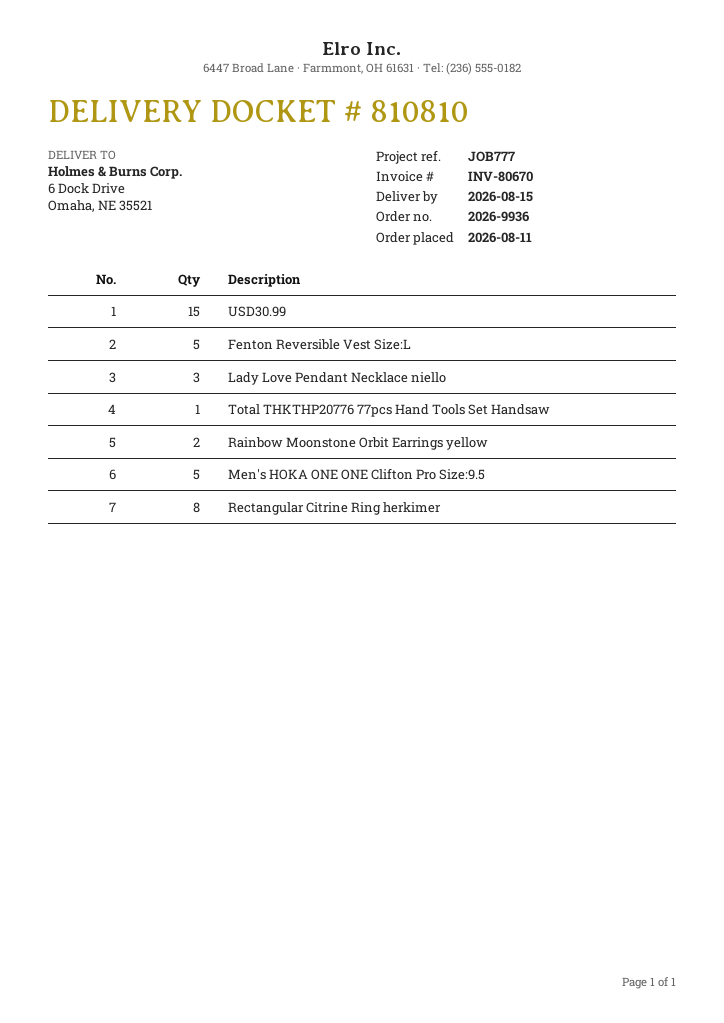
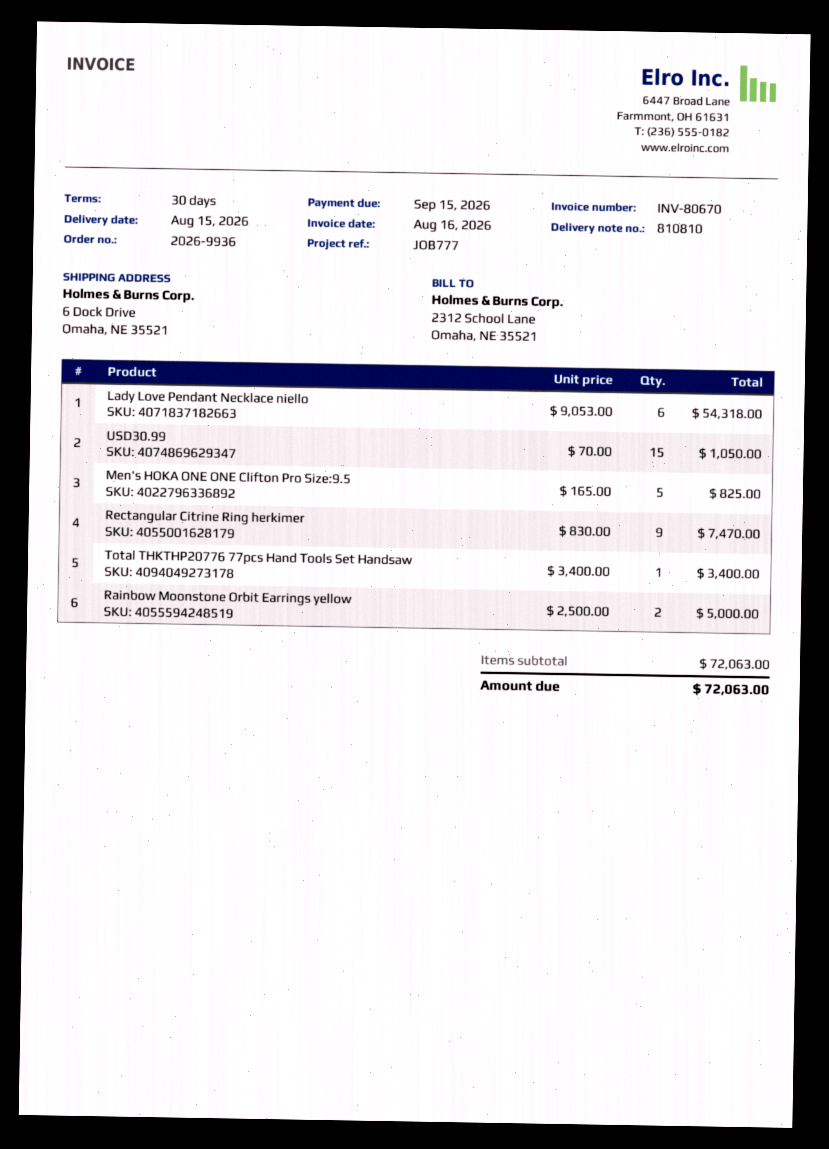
Fenton Reversible Vest Size:L: 5 -> none
Lady Love Pendant Necklace niello: 3 -> 6
Rectangular Citrine Ring herkimer: 8 -> 9

